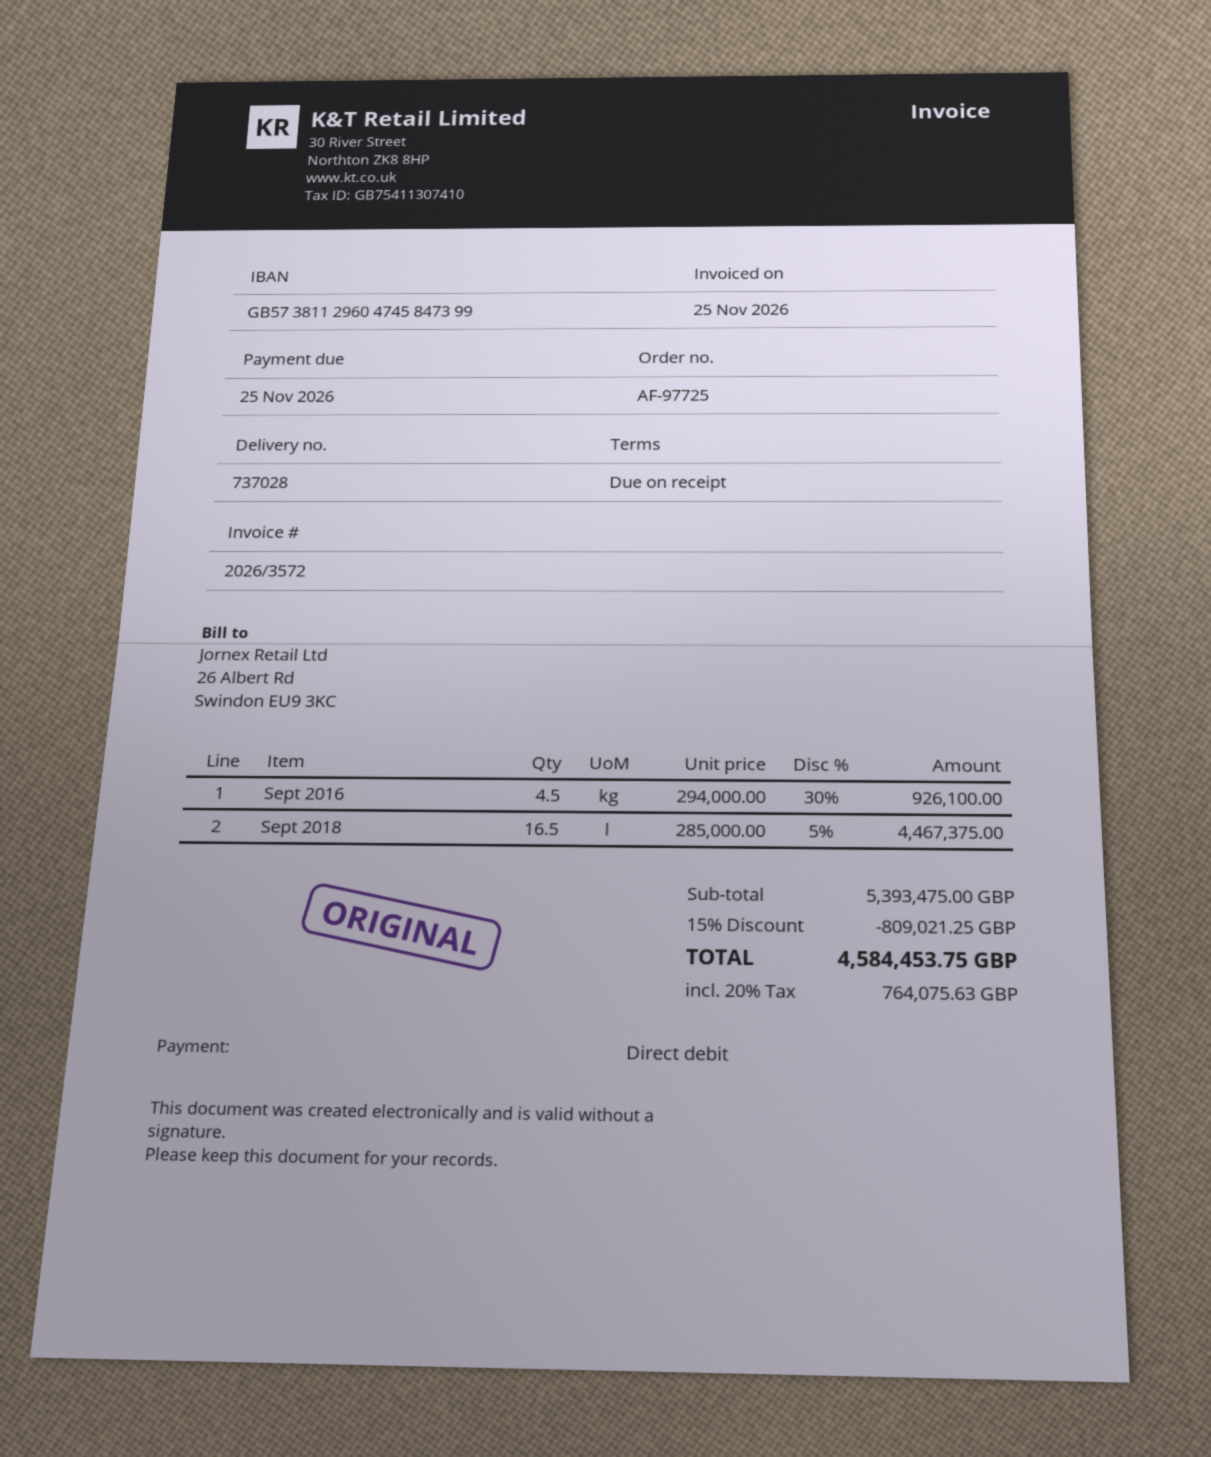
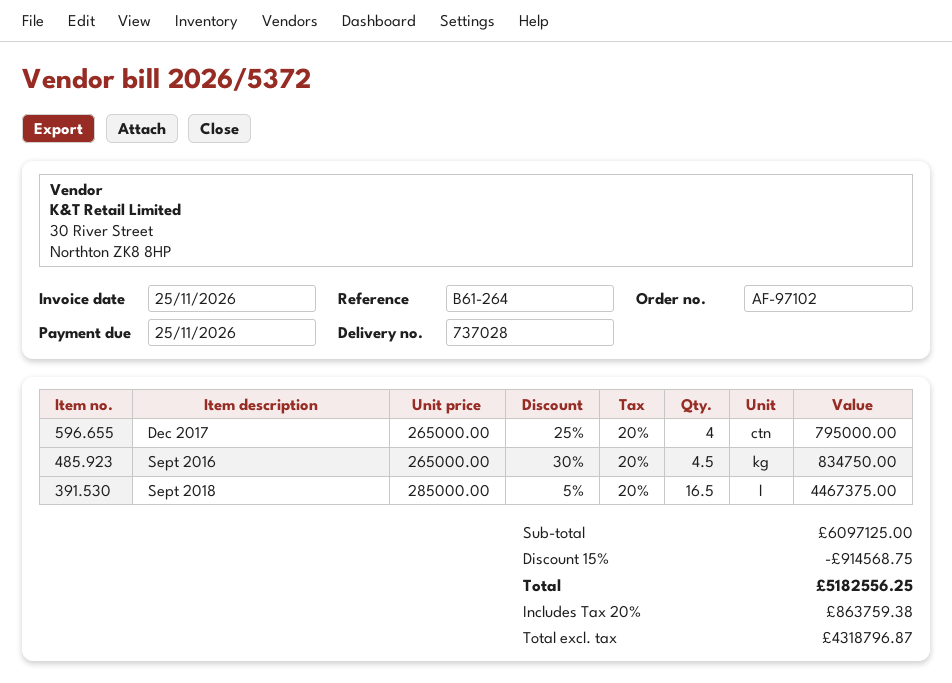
order number: AF-97725 -> AF-97102
invoice number: 2026/3572 -> 2026/5372
Sept 2016: 4.5 x 294000.00 - 30% = 926100.00 -> 4.5 x 265000.00 - 30% = 834750.00
Dec 2017: none -> 4 x 265000.00 - 25% = 795000.00
subtotal: 5393475.00 -> 6097125.00
discount: 15% = 809021.25 -> 15% = 914568.75
tax: 20% = 764075.63 -> 20% = 863759.38
total: 4584453.75 -> 5182556.25

